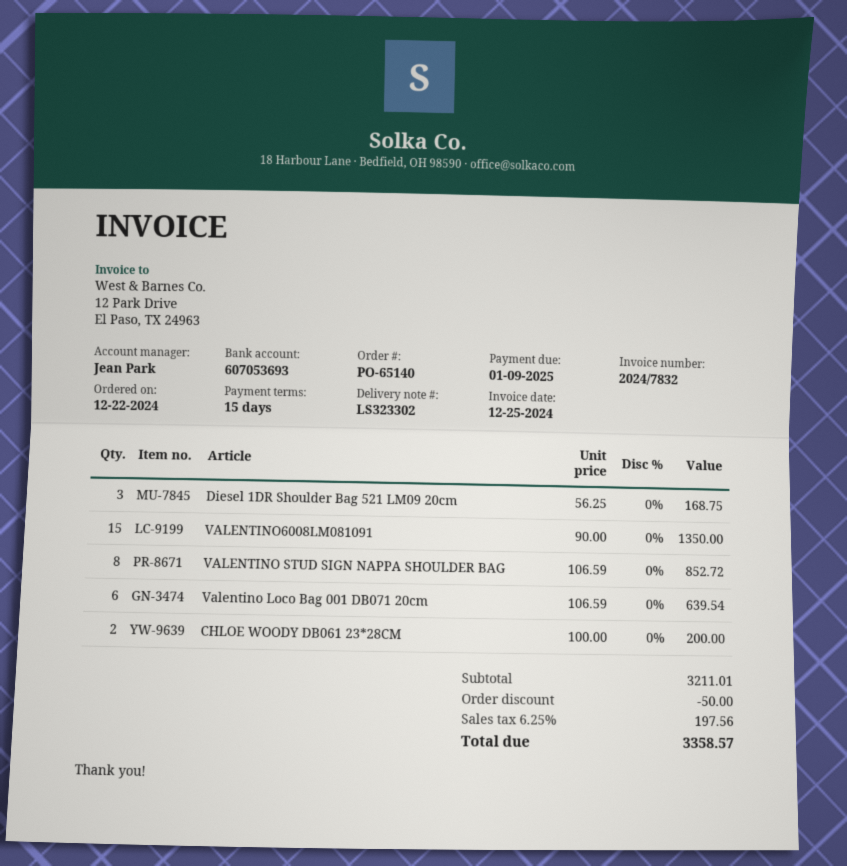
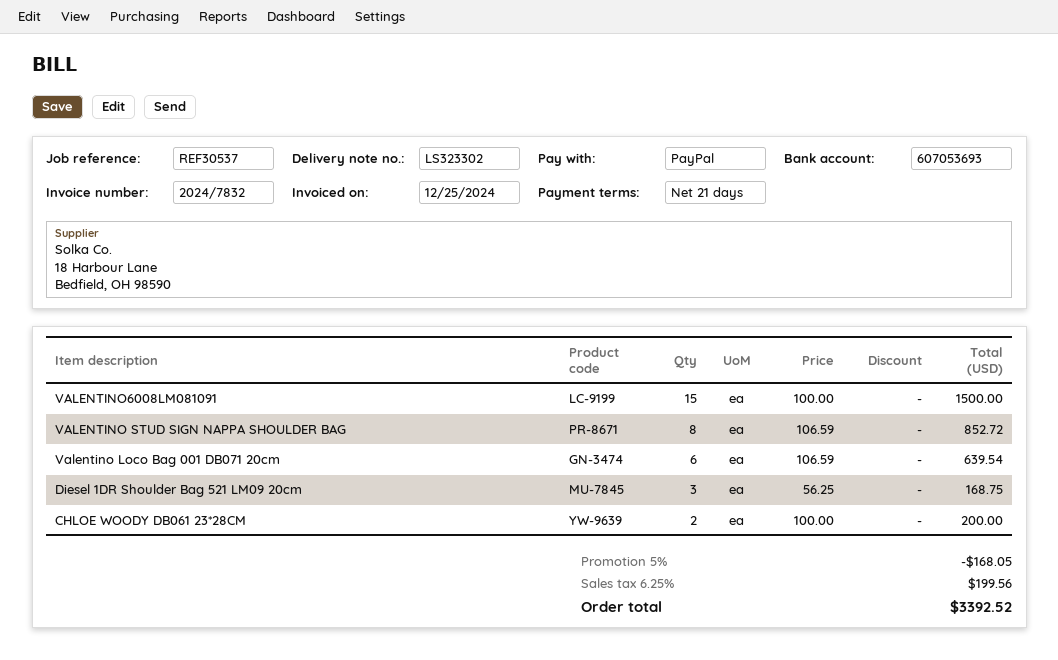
payment terms: 15 days -> 21 days
VALENTINO6008LM081091: 15 x 90.00 = 1350.00 -> 15 x 100.00 = 1500.00
discount: 50.00 -> 168.05
tax: 6.25% = 197.56 -> 6.25% = 199.56
total: 3358.57 -> 3392.52

